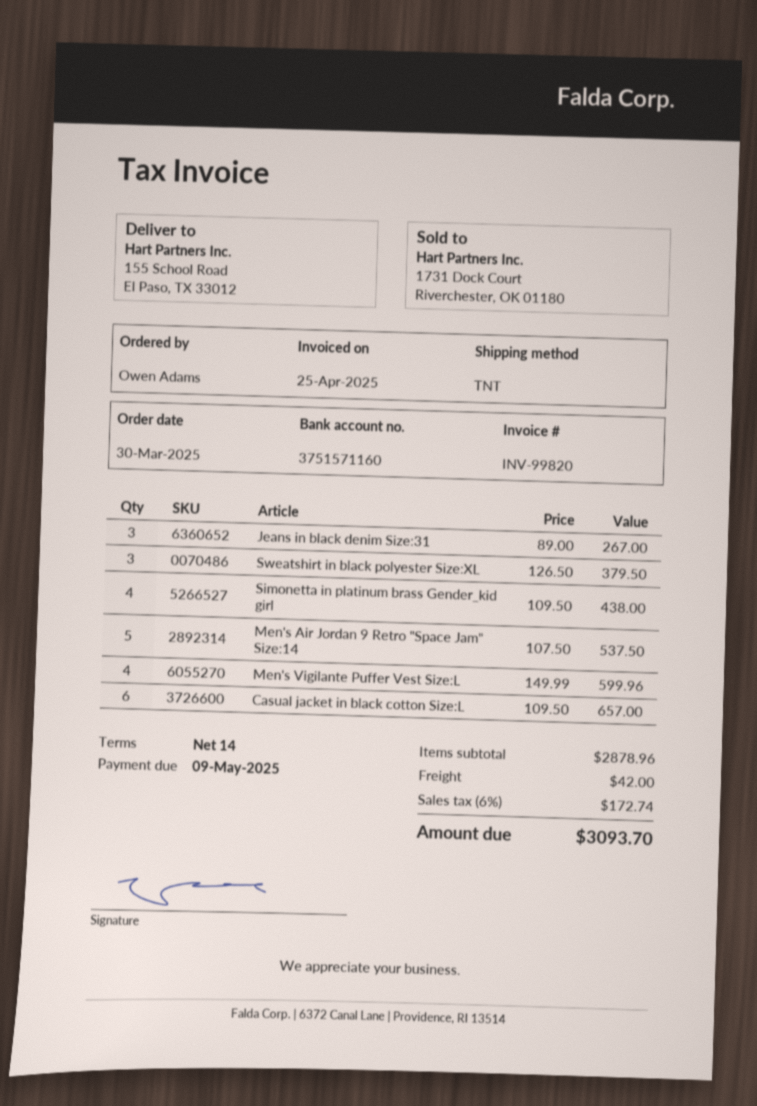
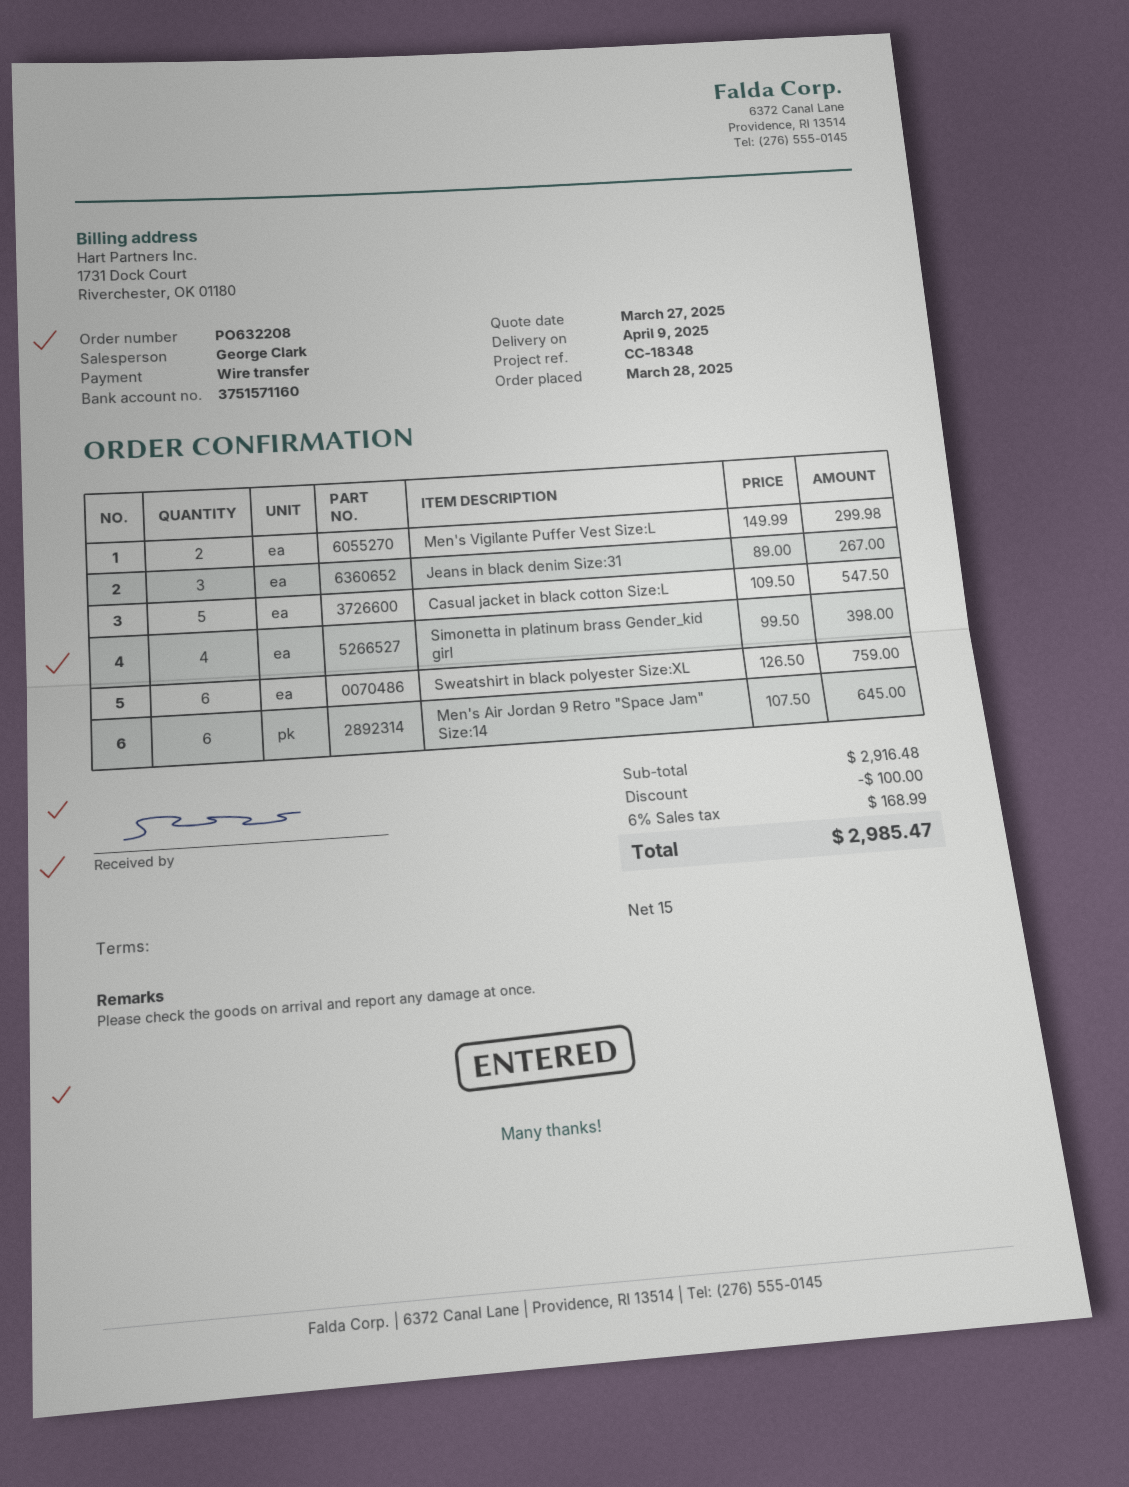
order date: 2025-03-30 -> 2025-03-28
payment terms: 14 days -> 15 days
Sweatshirt in black polyester Size:XL: 3 x 126.50 = 379.50 -> 6 x 126.50 = 759.00
Simonetta in platinum brass Gender_kid girl: 4 x 109.50 = 438.00 -> 4 x 99.50 = 398.00
Men's Air Jordan 9 Retro "Space Jam" Size:14: 5 x 107.50 = 537.50 -> 6 x 107.50 = 645.00
Men's Vigilante Puffer Vest Size:L: 4 x 149.99 = 599.96 -> 2 x 149.99 = 299.98
Casual jacket in black cotton Size:L: 6 x 109.50 = 657.00 -> 5 x 109.50 = 547.50
subtotal: 2878.96 -> 2916.48
discount: none -> 100.00
shipping: 42.00 -> none
tax: 6% = 172.74 -> 6% = 168.99
total: 3093.70 -> 2985.47

